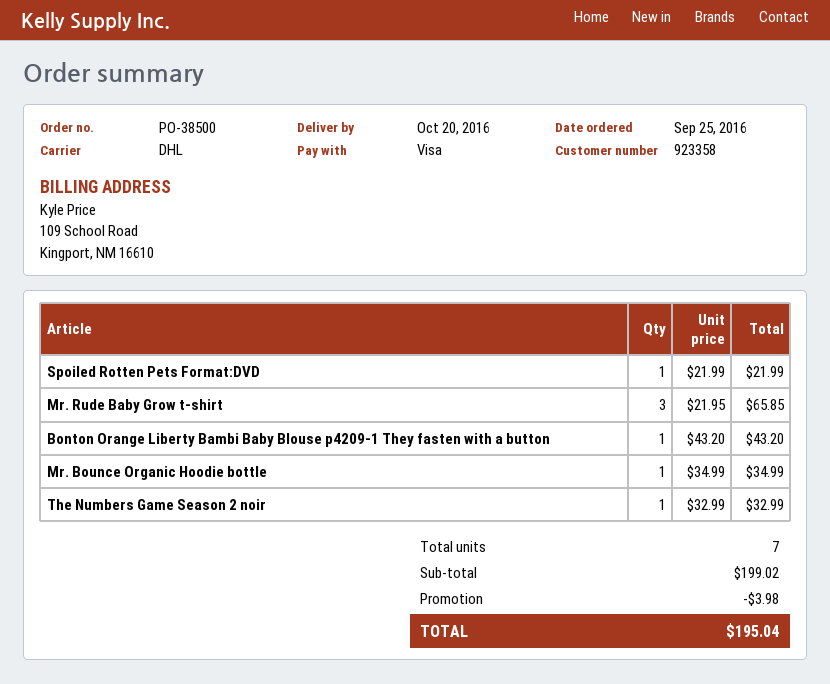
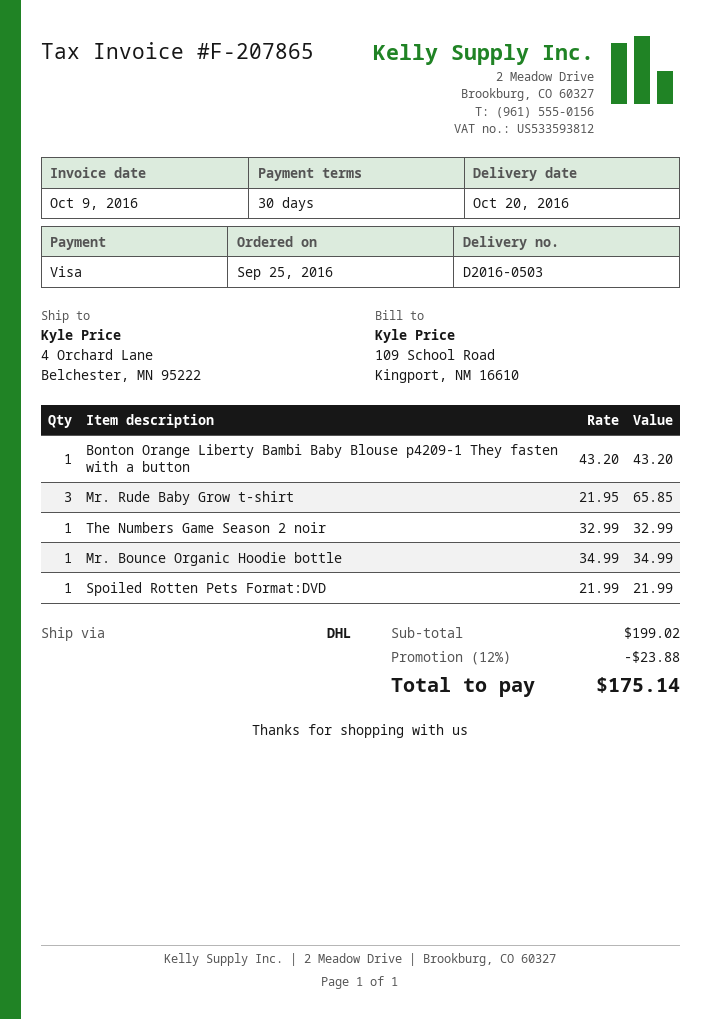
discount: 3.98 -> 23.88
total: 195.04 -> 175.14

